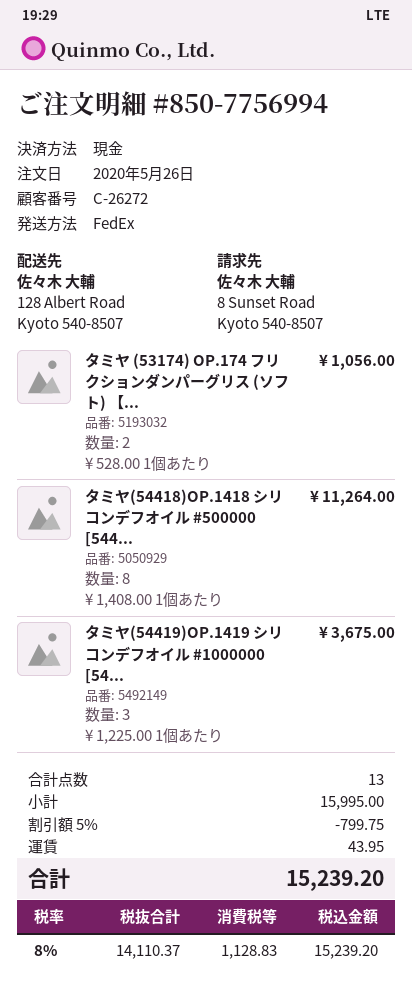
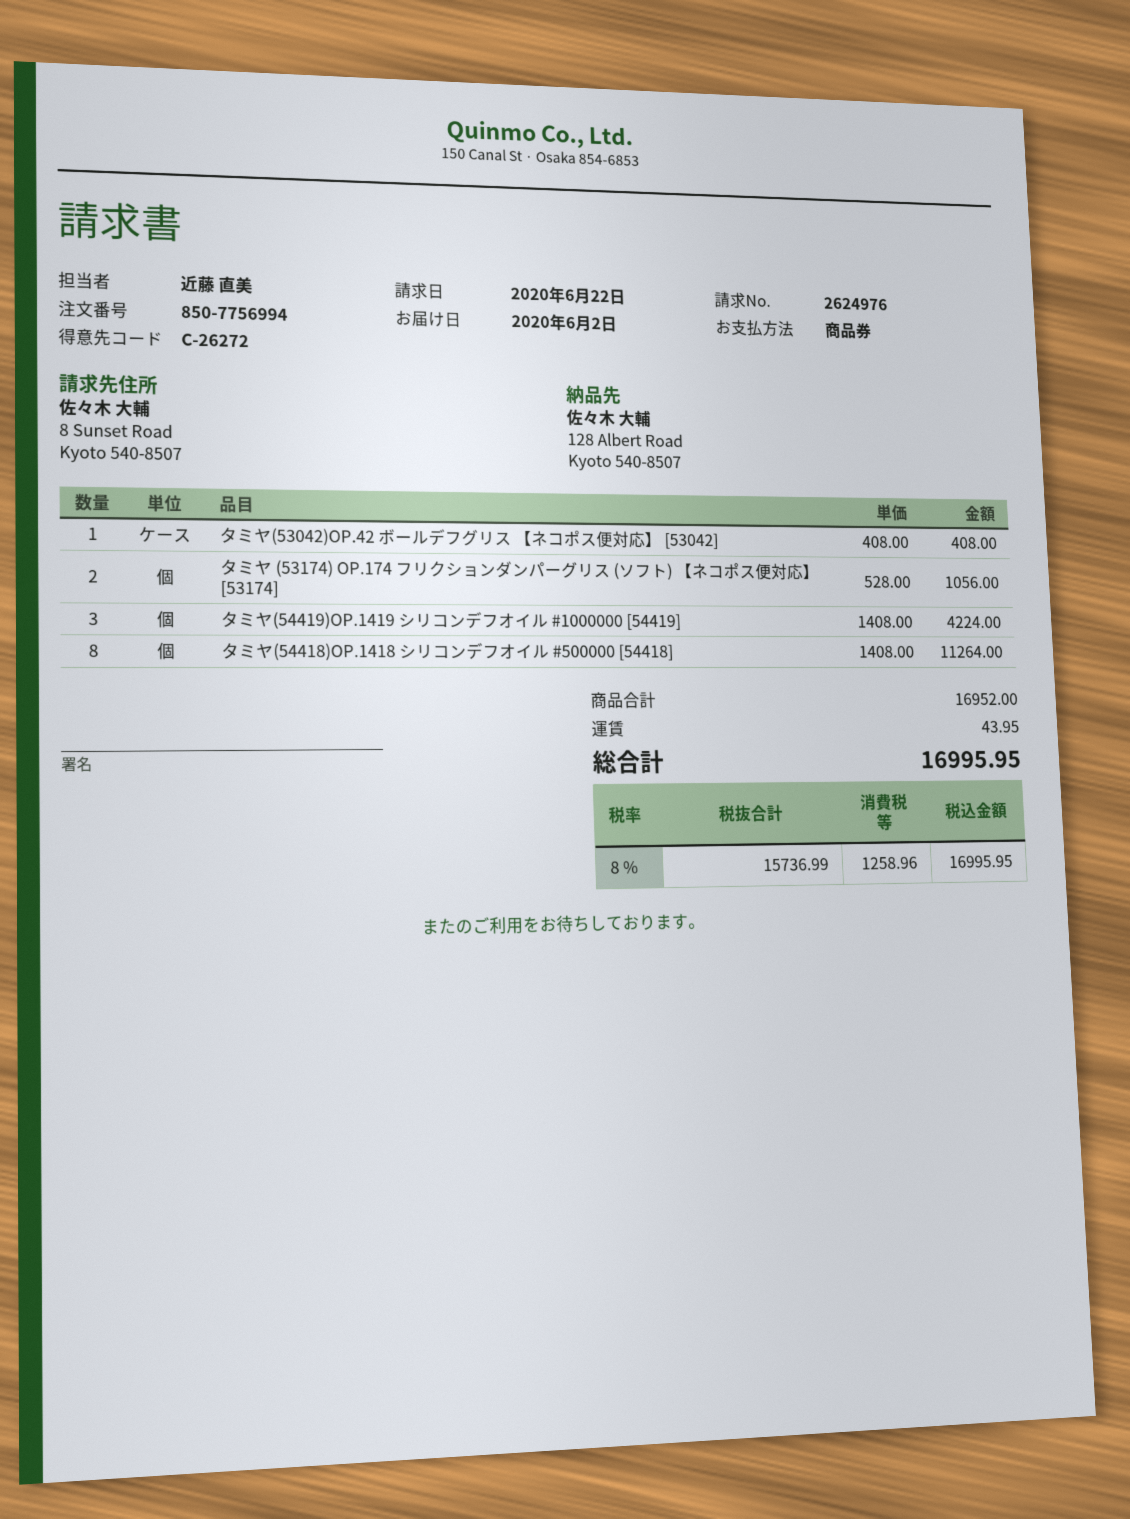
payment method: cash -> gift card
タミヤ(54419)OP.1419 シリコンデフオイル #1000000 [54...: 3 x 1225.00 = 3675.00 -> 3 x 1408.00 = 4224.00
タミヤ(53042)OP.42 ボールデフグリス 【ネコポス便対応】 [53042]: none -> 1 x 408.00 = 408.00
subtotal: 15995.00 -> 16952.00
discount: 5% = 799.75 -> none
net: 14110.37 -> 15736.99
tax: 8% = 1128.83 -> 8% = 1258.96
total: 15239.20 -> 16995.95

